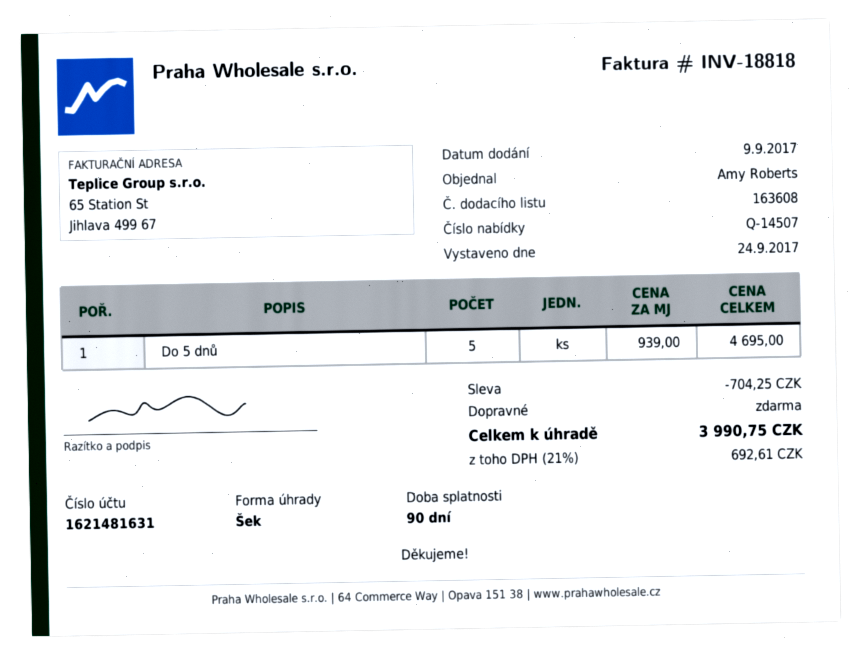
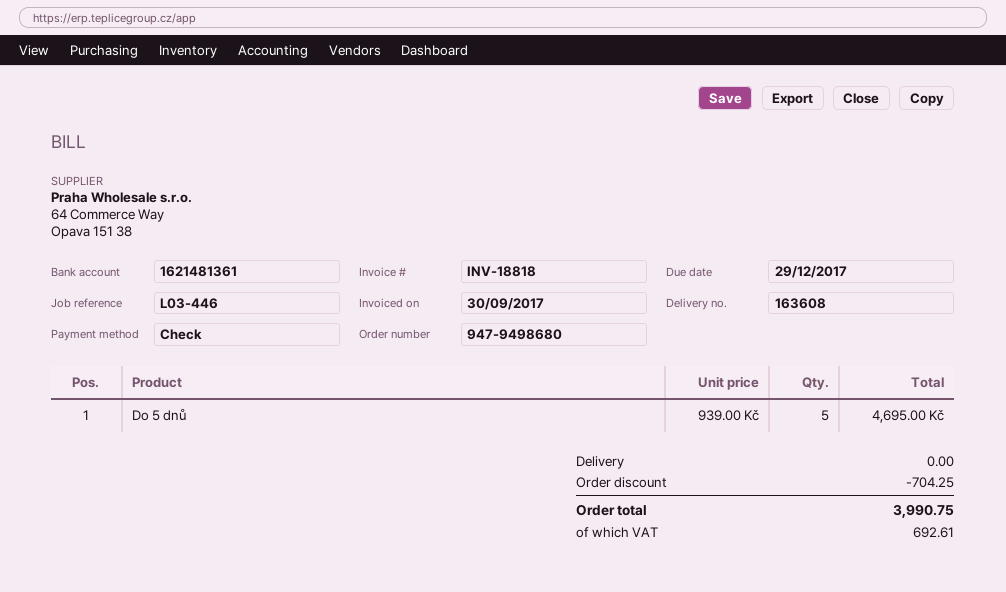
invoice date: 2017-09-24 -> 2017-09-30
bank account: 1621481631 -> 1621481361

